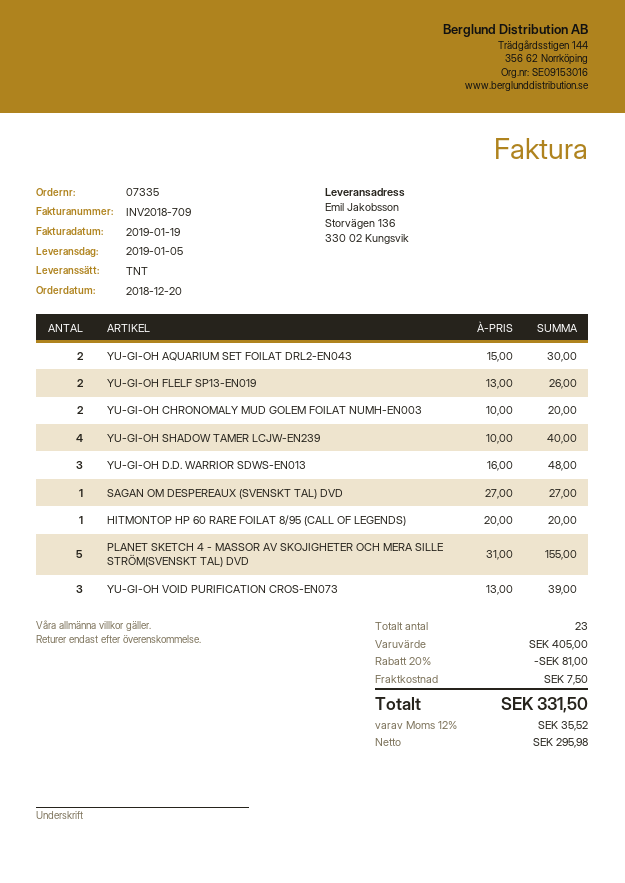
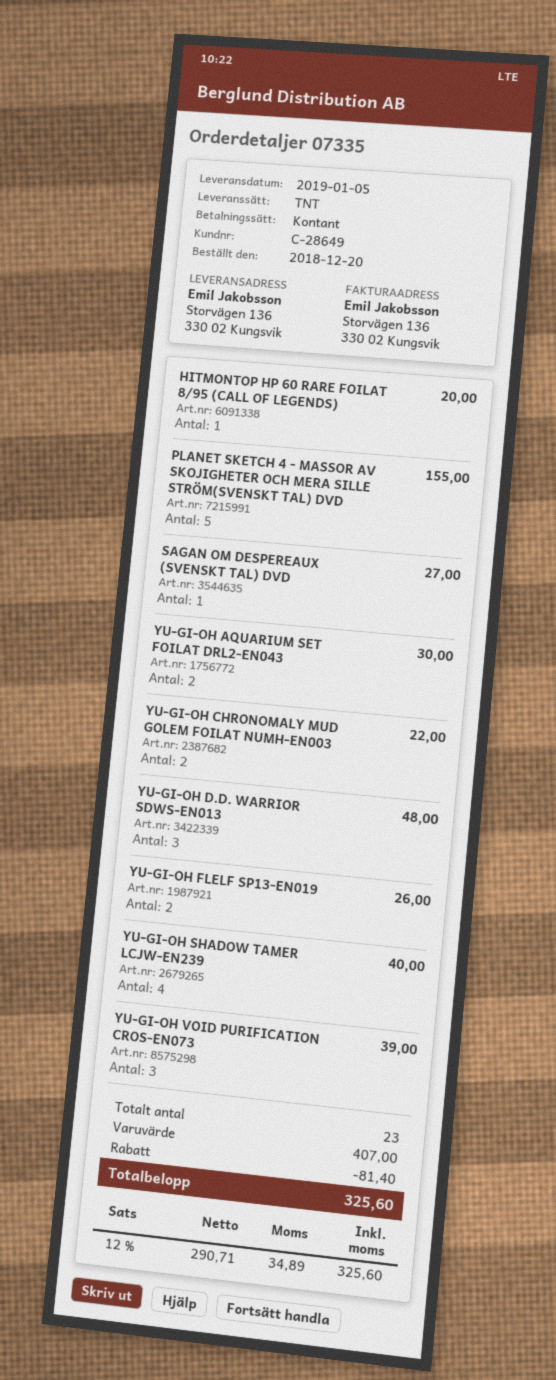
YU-GI-OH CHRONOMALY MUD GOLEM FOILAT NUMH-EN003: 2 for 20.00 -> 2 for 22.00
subtotal: 405.00 -> 407.00
discount: 81.00 -> 81.40
shipping: 7.50 -> none
net: 295.98 -> 290.71
tax: 12% = 35.52 -> 12% = 34.89
total: 331.50 -> 325.60

